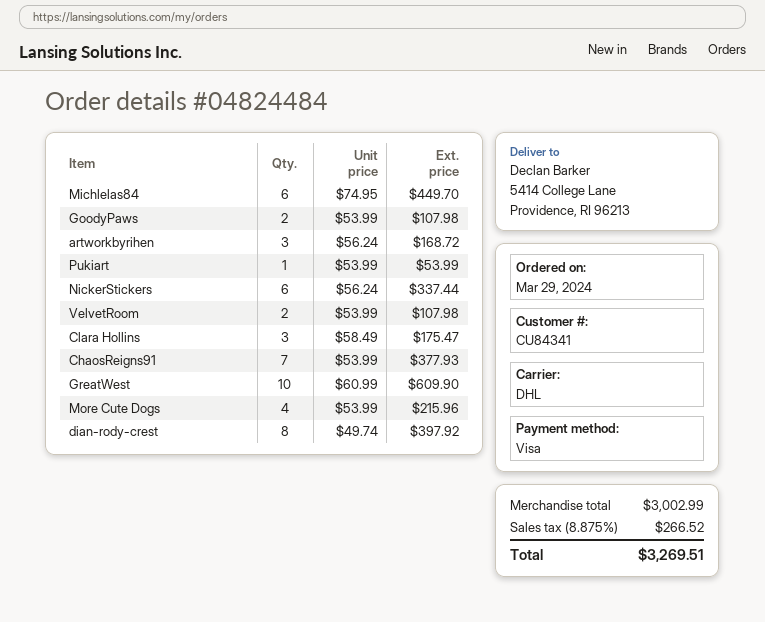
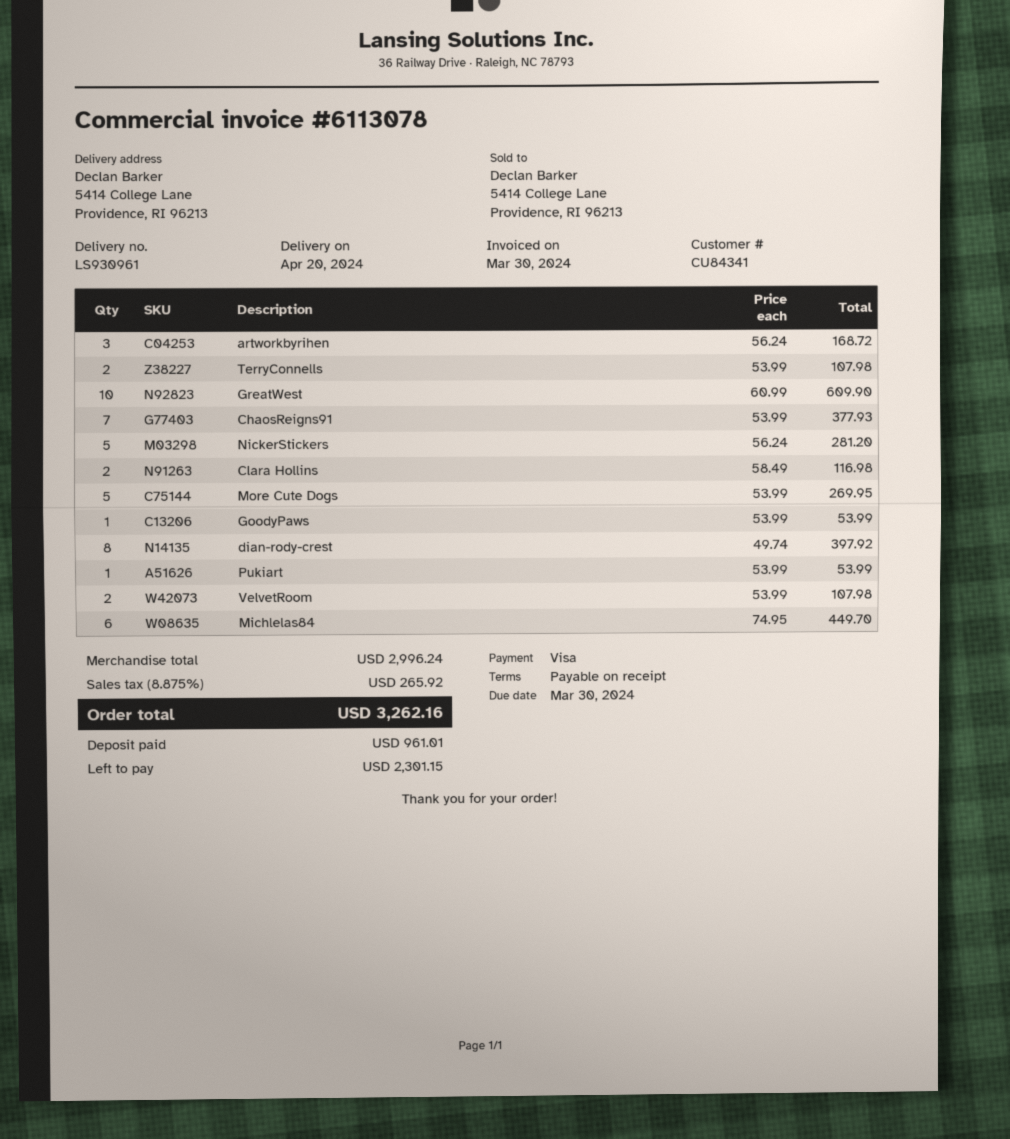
GoodyPaws: 2 x 53.99 = 107.98 -> 1 x 53.99 = 53.99
NickerStickers: 6 x 56.24 = 337.44 -> 5 x 56.24 = 281.20
Clara Hollins: 3 x 58.49 = 175.47 -> 2 x 58.49 = 116.98
More Cute Dogs: 4 x 53.99 = 215.96 -> 5 x 53.99 = 269.95
TerryConnells: none -> 2 x 53.99 = 107.98
subtotal: 3002.99 -> 2996.24
tax: 8.875% = 266.52 -> 8.875% = 265.92
total: 3269.51 -> 3262.16

